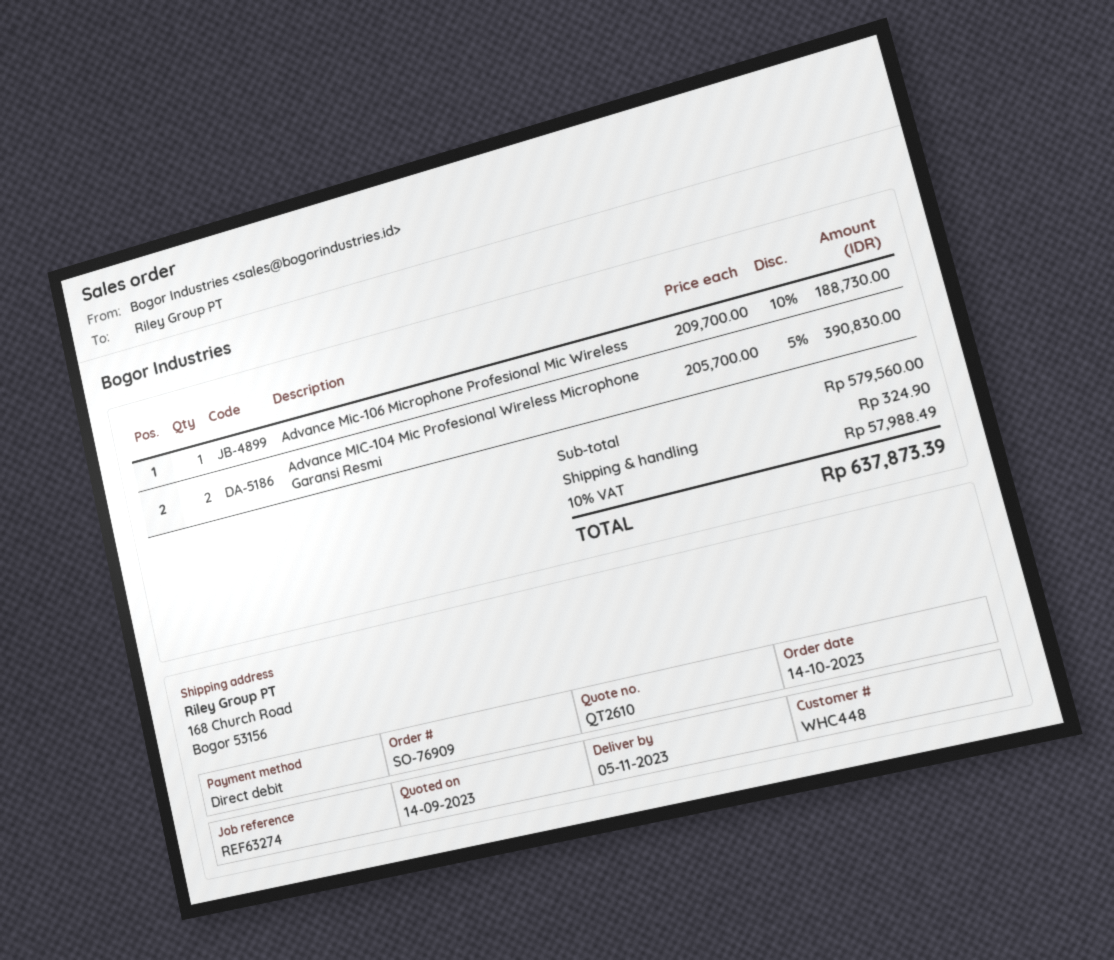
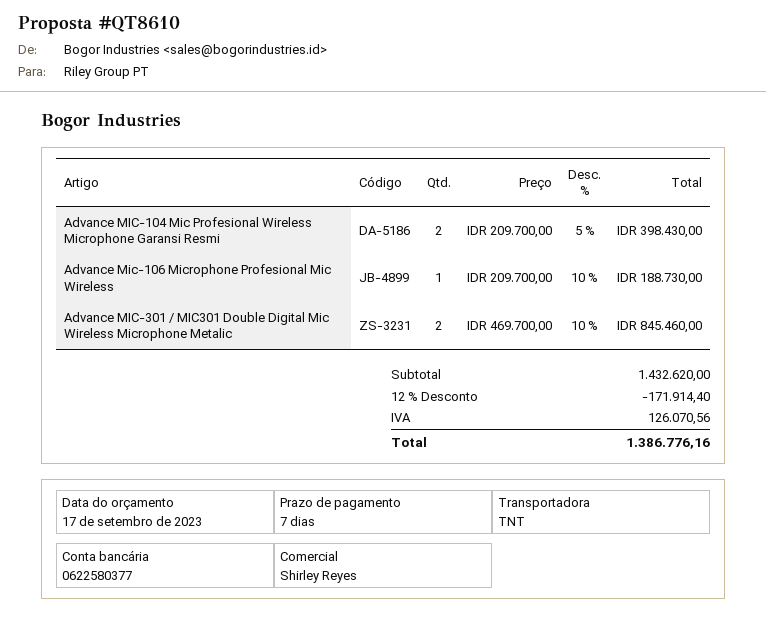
quote number: QT2610 -> QT8610
quote date: 2023-09-14 -> 2023-09-17
Advance MIC-104 Mic Profesional Wireless Microphone Garansi Resmi: 2 x 205700.00 - 5% = 390830.00 -> 2 x 209700.00 - 5% = 398430.00
Advance MIC-301 / MIC301 Double Digital Mic Wireless Microphone Metalic: none -> 2 x 469700.00 - 10% = 845460.00
subtotal: 579560.00 -> 1432620.00
discount: none -> 12% = 171914.40
shipping: 324.90 -> none
tax: 57988.49 -> 126070.56
total: 637873.39 -> 1386776.16

